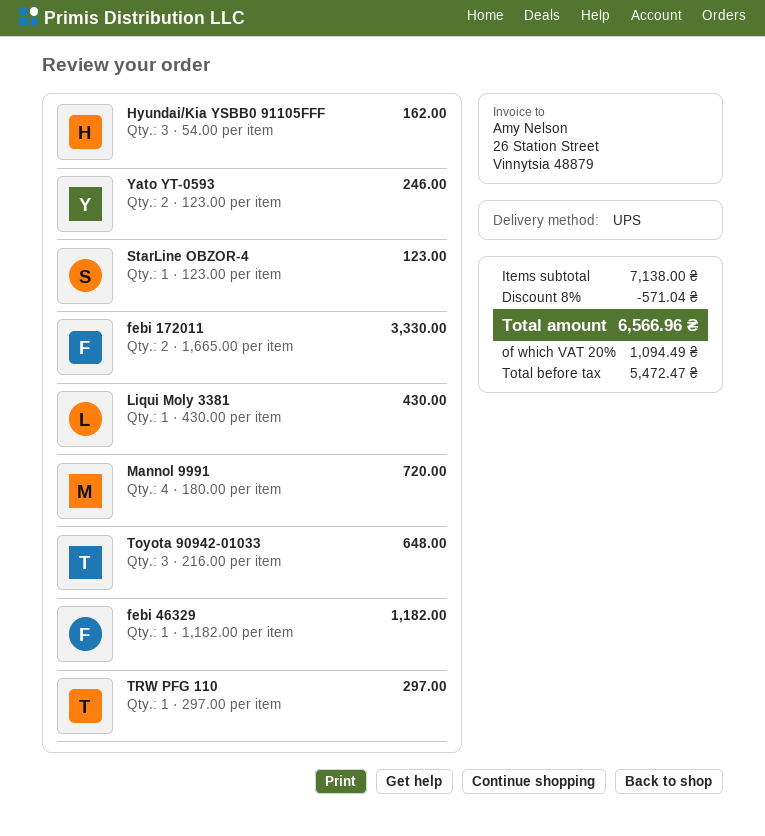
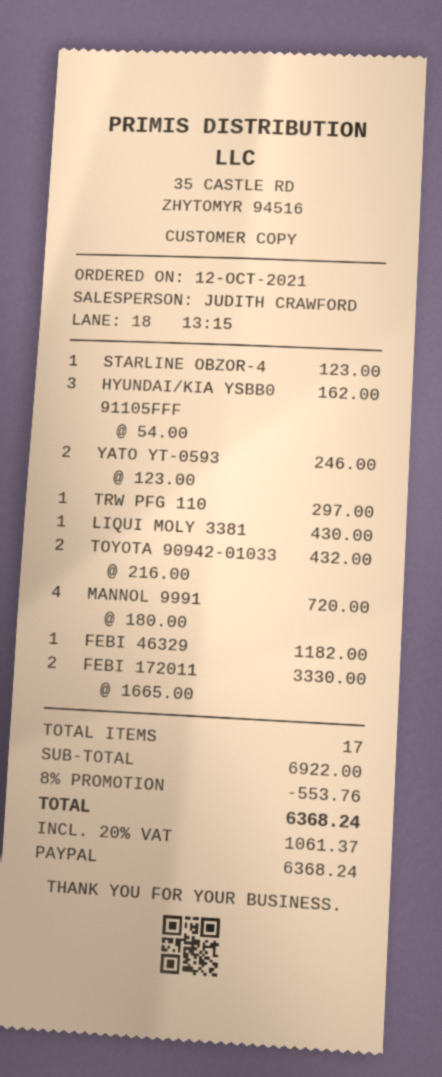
Toyota 90942-01033: 3 x 216.00 = 648.00 -> 2 x 216.00 = 432.00
subtotal: 7138.00 -> 6922.00
discount: 8% = 571.04 -> 8% = 553.76
tax: 20% = 1094.49 -> 20% = 1061.37
total: 6566.96 -> 6368.24

